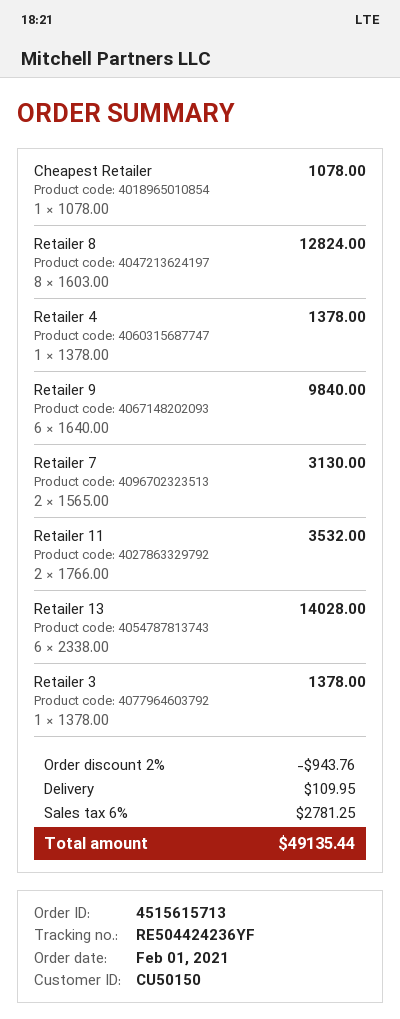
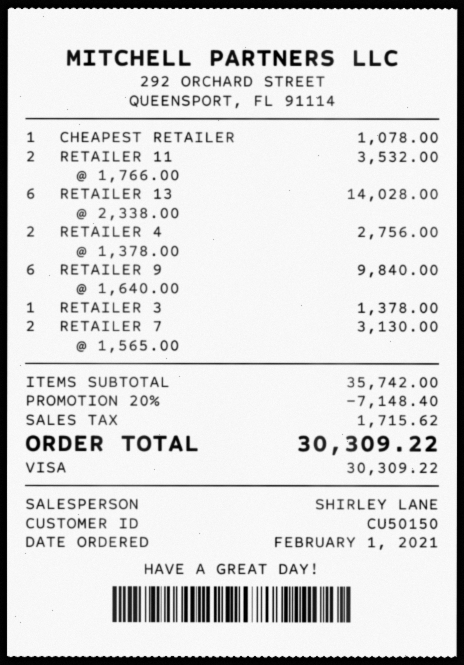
Retailer 8: 8 x 1603.00 = 12824.00 -> none
Retailer 4: 1 x 1378.00 = 1378.00 -> 2 x 1378.00 = 2756.00
discount: 2% = 943.76 -> 20% = 7148.40
shipping: 109.95 -> none
tax: 2781.25 -> 1715.62
total: 49135.44 -> 30309.22

